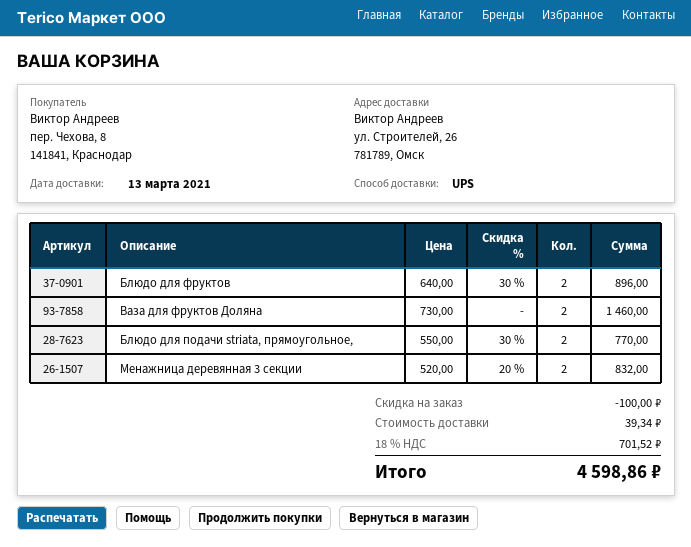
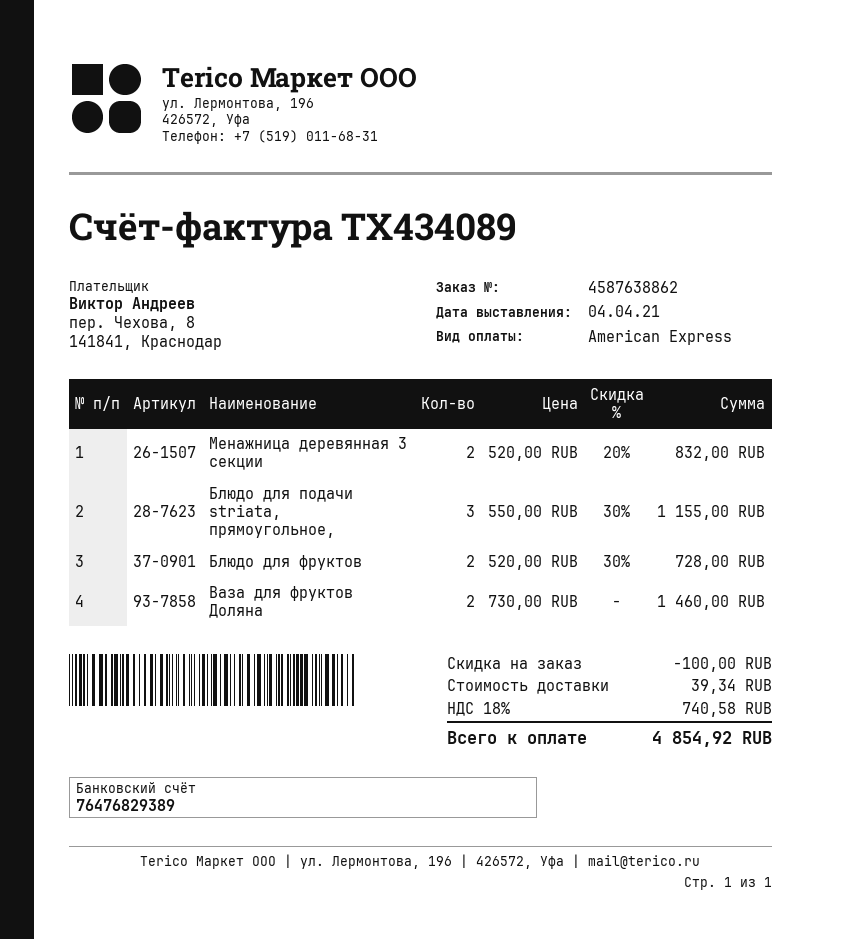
Блюдо для фруктов: 2 x 640.00 - 30% = 896.00 -> 2 x 520.00 - 30% = 728.00
Блюдо для подачи striata, прямоугольное,: 2 x 550.00 - 30% = 770.00 -> 3 x 550.00 - 30% = 1155.00
tax: 18% = 701.52 -> 18% = 740.58
total: 4598.86 -> 4854.92

